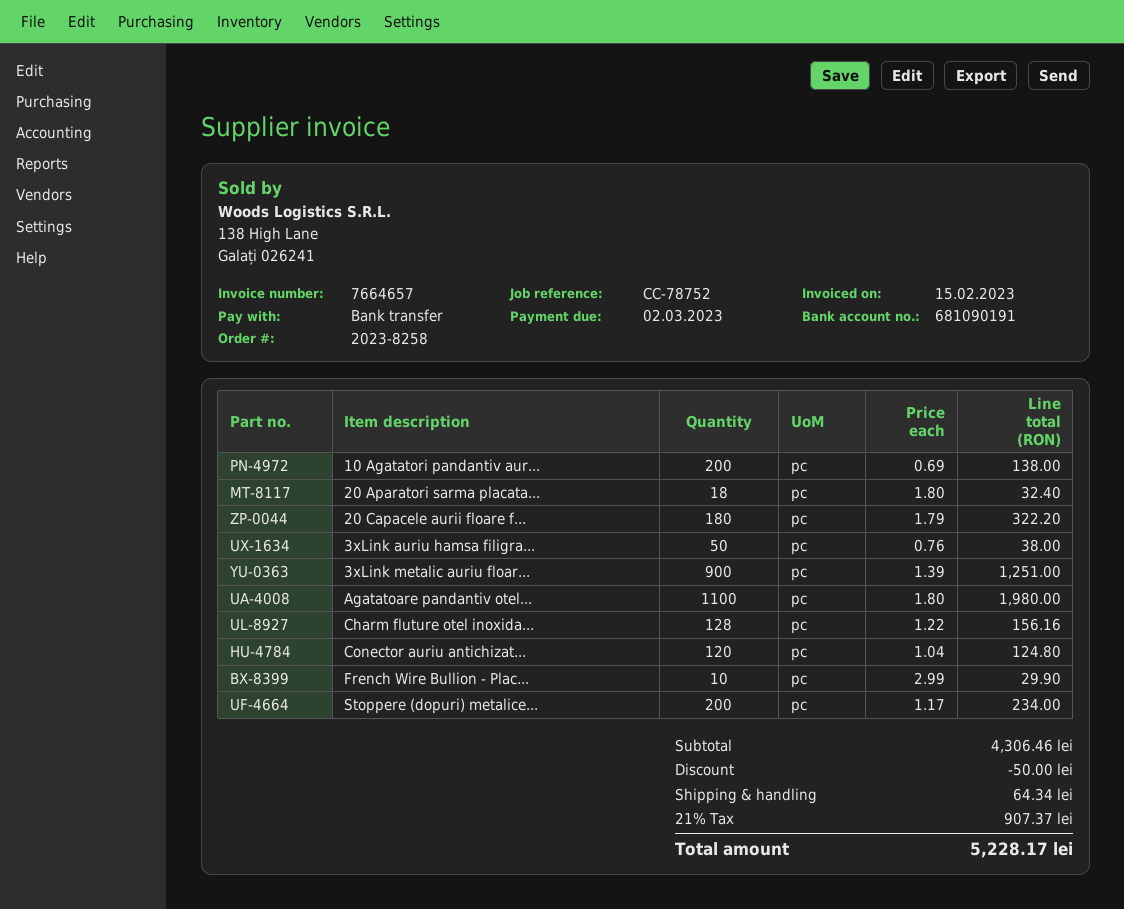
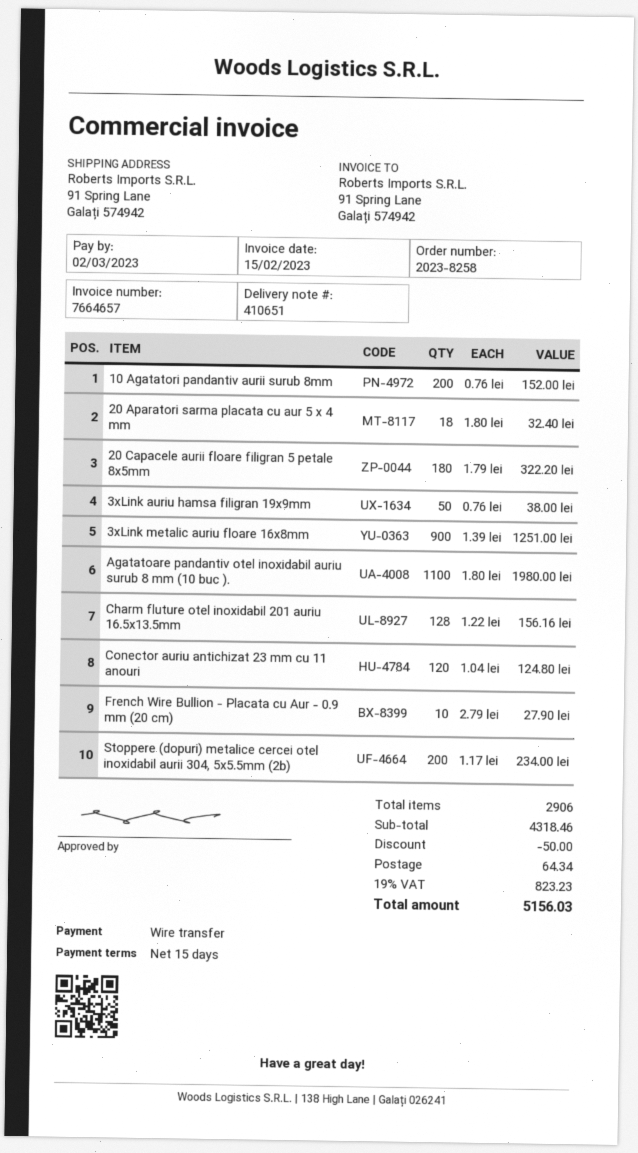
10 Agatatori pandantiv aur...: 200 x 0.69 = 138.00 -> 200 x 0.76 = 152.00
French Wire Bullion - Plac...: 10 x 2.99 = 29.90 -> 10 x 2.79 = 27.90
subtotal: 4306.46 -> 4318.46
tax: 21% = 907.37 -> 19% = 823.23
total: 5228.17 -> 5156.03

